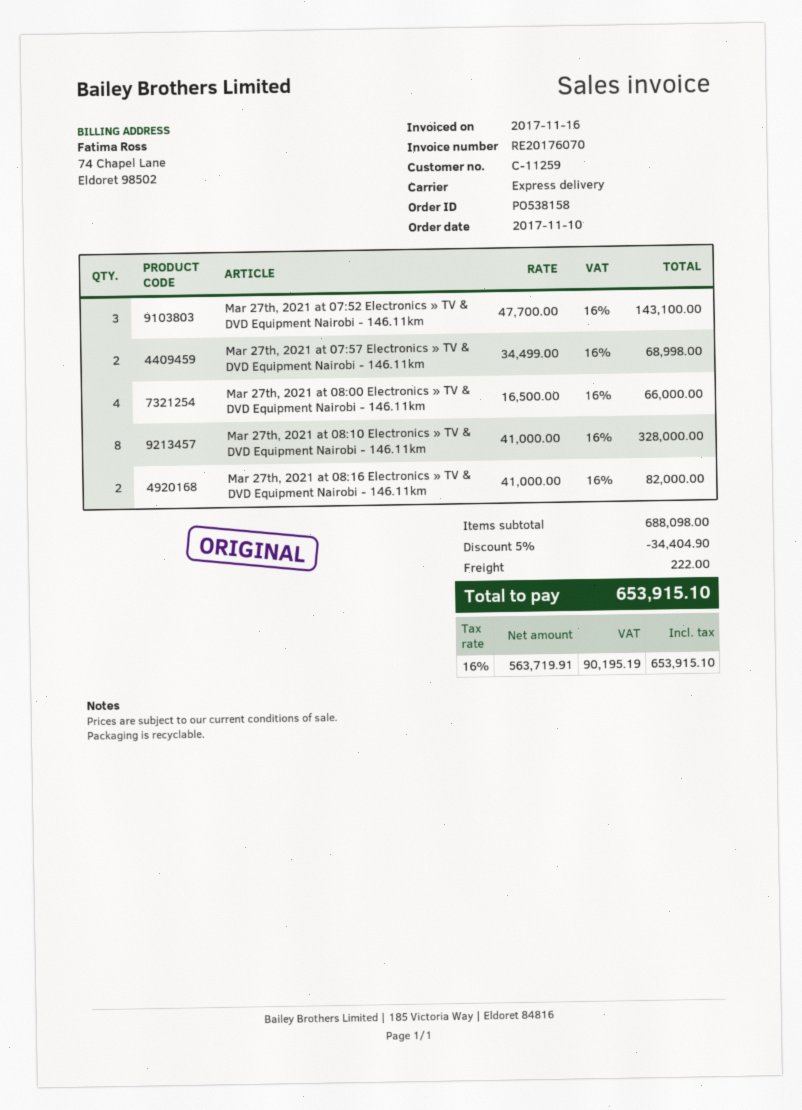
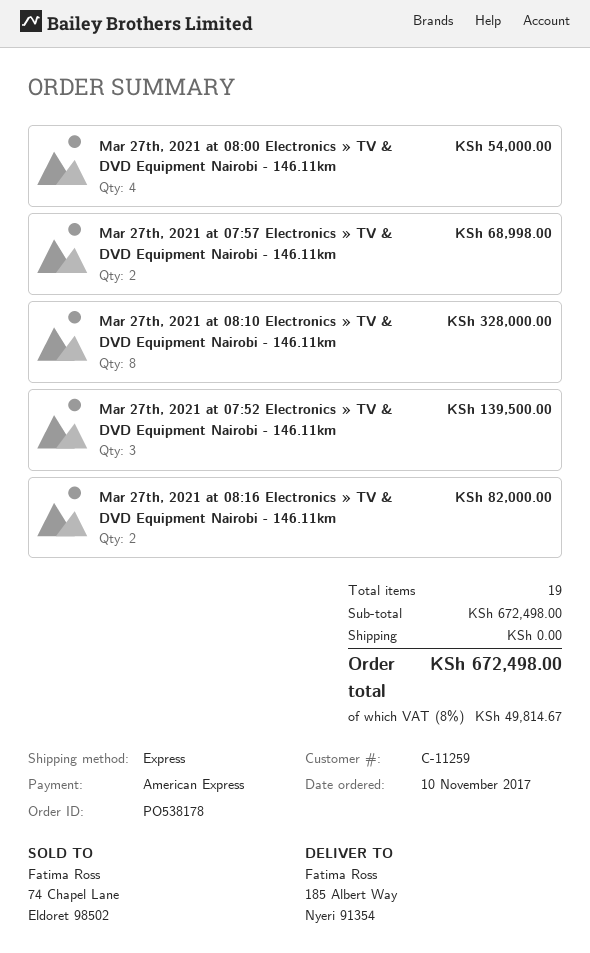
order number: PO538158 -> PO538178
Mar 27th, 2021 at 07:52 Electronics » TV & DVD Equipment Nairobi - 146.11km: 3 for 143100.00 -> 3 for 139500.00
Mar 27th, 2021 at 08:00 Electronics » TV & DVD Equipment Nairobi - 146.11km: 4 for 66000.00 -> 4 for 54000.00
subtotal: 688098.00 -> 672498.00
discount: 5% = 34404.90 -> none
shipping: 222.00 -> 0.00
tax: 16% = 90195.19 -> 8% = 49814.67
total: 653915.10 -> 672498.00

